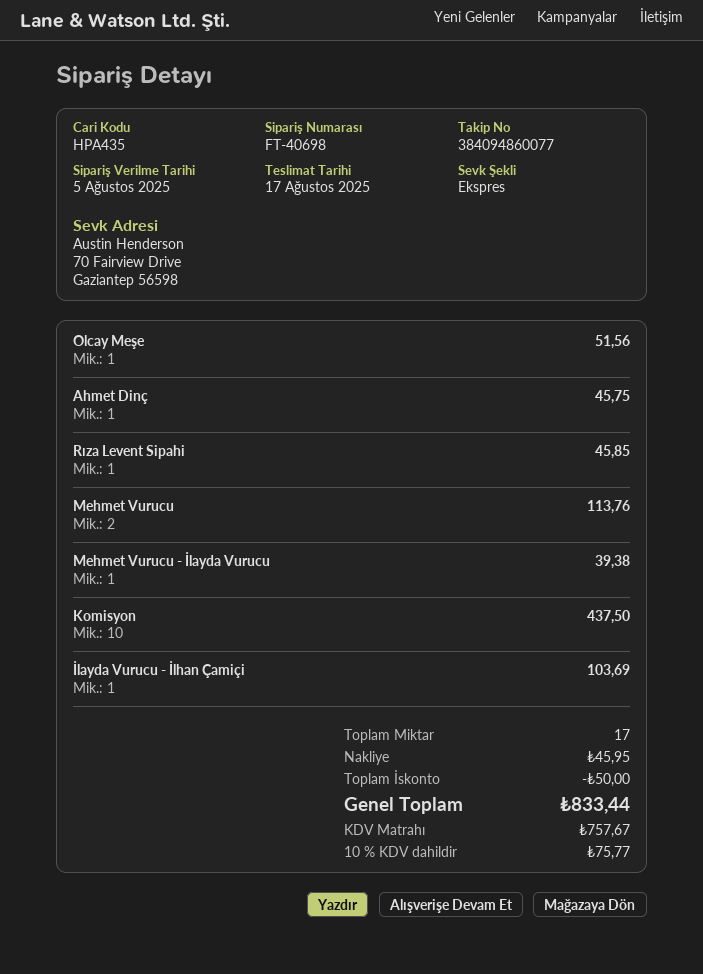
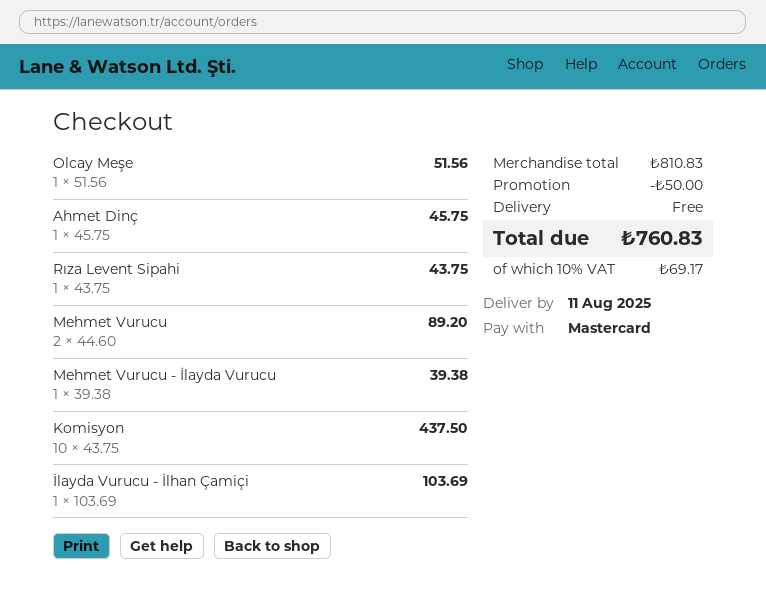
delivery date: 2025-08-17 -> 2025-08-11
Rıza Levent Sipahi: 1 for 45.85 -> 1 for 43.75
Mehmet Vurucu: 2 for 113.76 -> 2 for 89.20
shipping: 45.95 -> 0.00
tax: 10% = 75.77 -> 10% = 69.17
total: 833.44 -> 760.83

